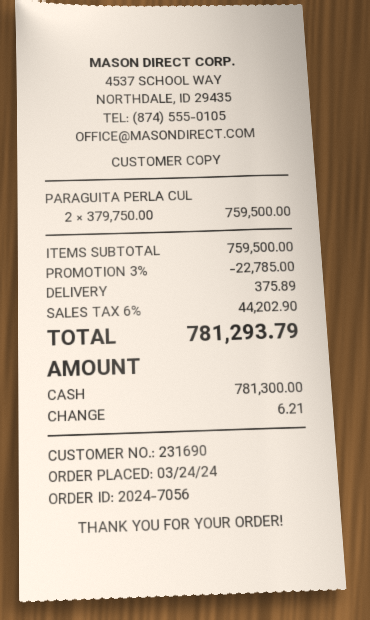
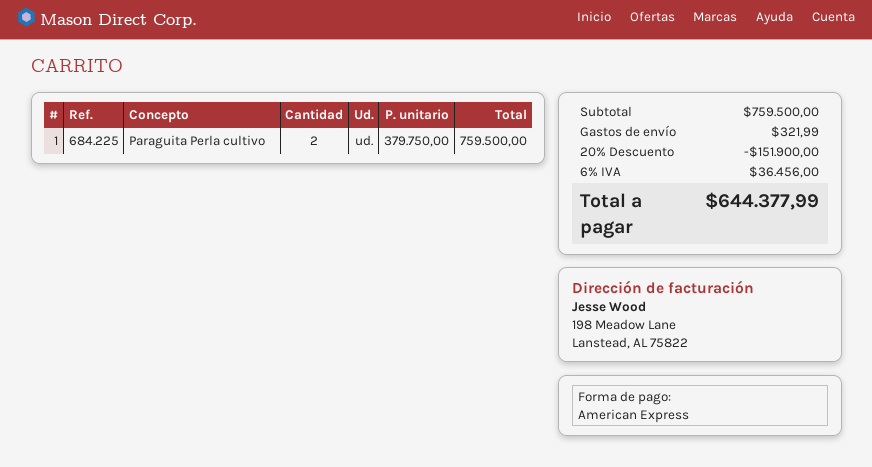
payment method: cash -> American Express
discount: 3% = 22785.00 -> 20% = 151900.00
shipping: 375.89 -> 321.99
tax: 6% = 44202.90 -> 6% = 36456.00
total: 781293.79 -> 644377.99

